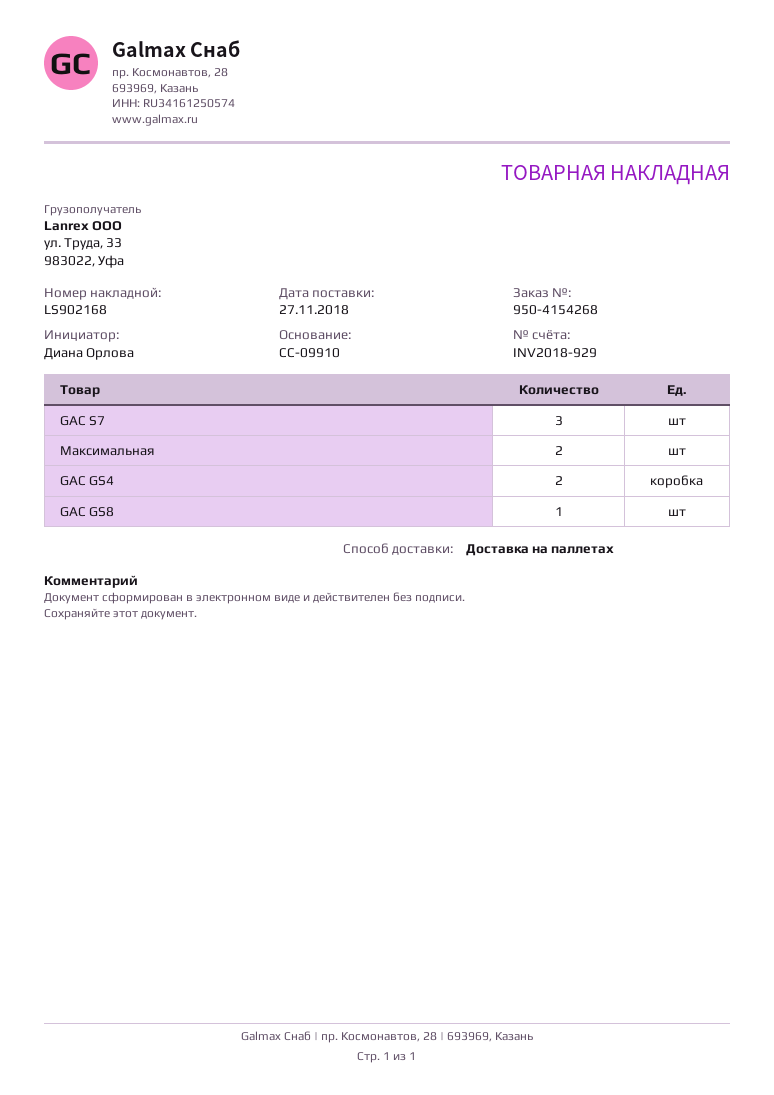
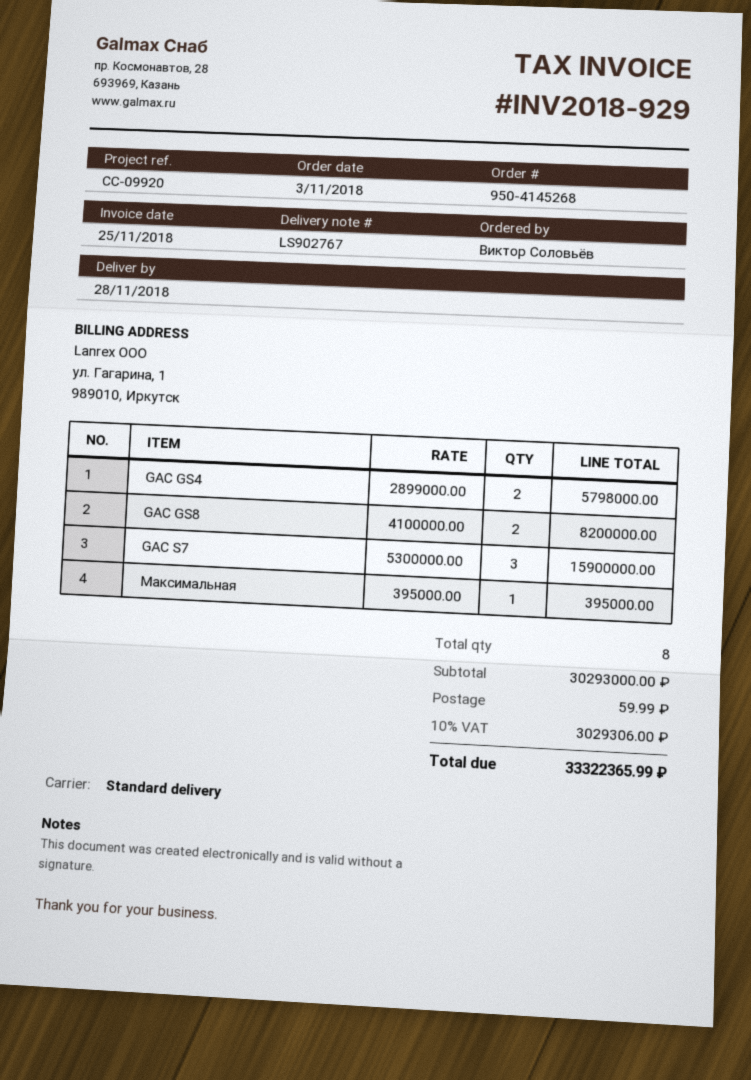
order number: 950-4154268 -> 950-4145268
delivery note number: LS902168 -> LS902767
delivery date: 2018-11-27 -> 2018-11-28
reference: CC-09910 -> CC-09920
ordered by: Диана Орлова -> Виктор Соловьёв
shipping method: pallet freight -> standard
Максимальная: 2 -> 1
GAC GS8: 1 -> 2

